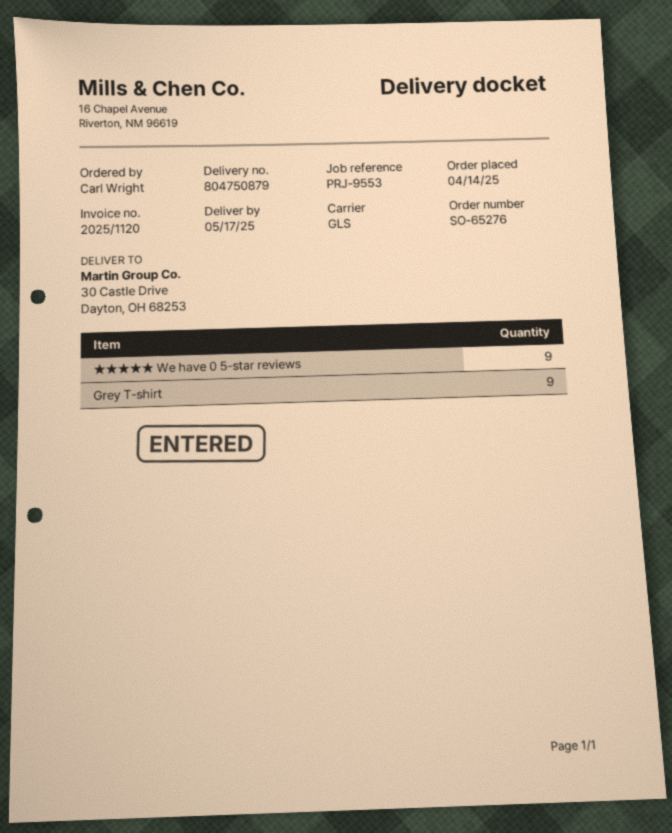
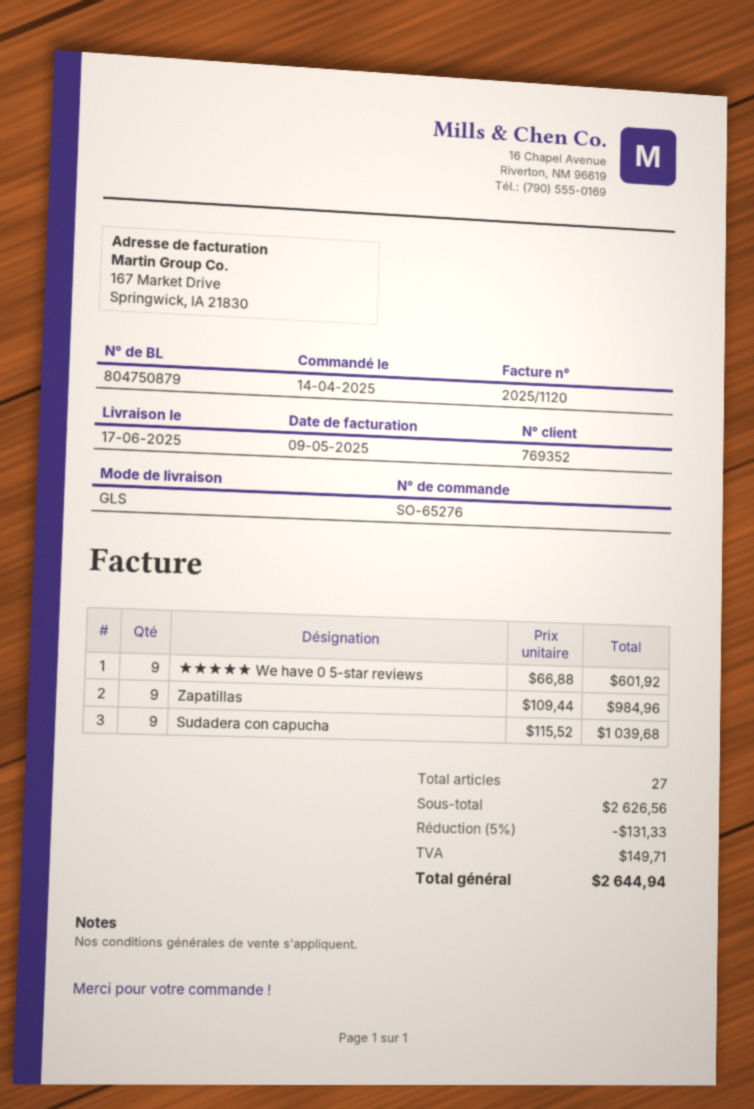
delivery date: 2025-05-17 -> 2025-06-17
Grey T-shirt: 9 -> none
Zapatillas: none -> 9
Sudadera con capucha: none -> 9

